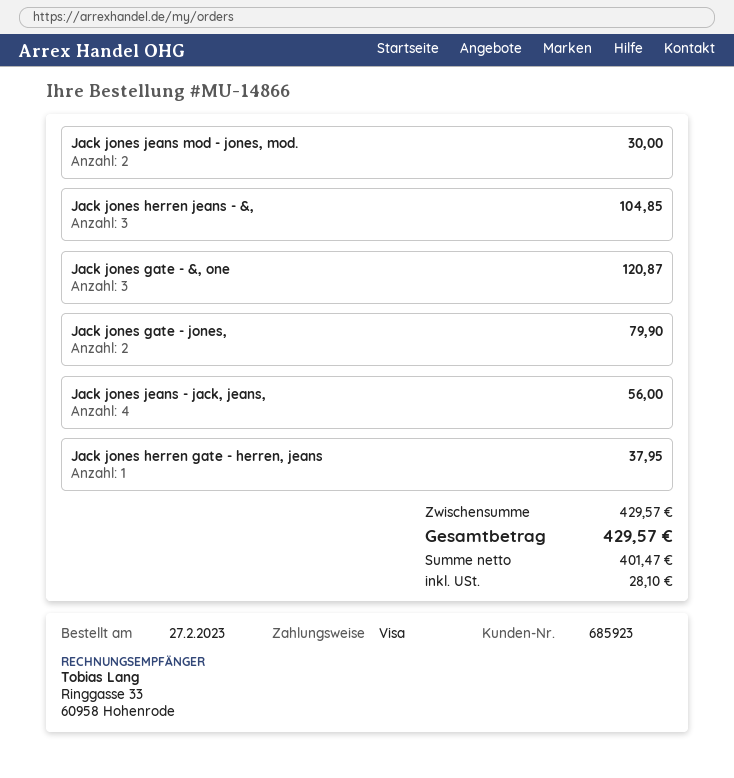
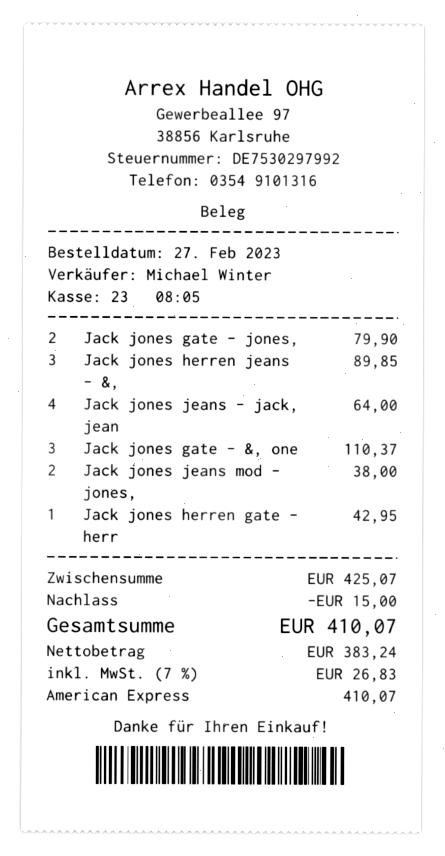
payment method: Visa -> American Express
Jack jones jeans mod - jones, mod.: 2 for 30.00 -> 2 for 38.00
Jack jones herren jeans - &,: 3 for 104.85 -> 3 for 89.85
Jack jones gate - &, one: 3 for 120.87 -> 3 for 110.37
Jack jones jeans - jack, jeans,: 4 for 56.00 -> 4 for 64.00
Jack jones herren gate - herren, jeans: 1 for 37.95 -> 1 for 42.95
subtotal: 429.57 -> 425.07
discount: none -> 15.00
net: 401.47 -> 383.24
tax: 28.10 -> 26.83
total: 429.57 -> 410.07

